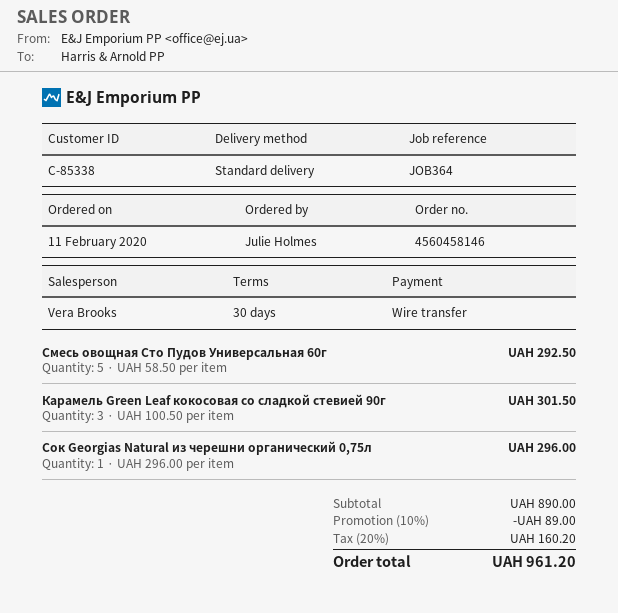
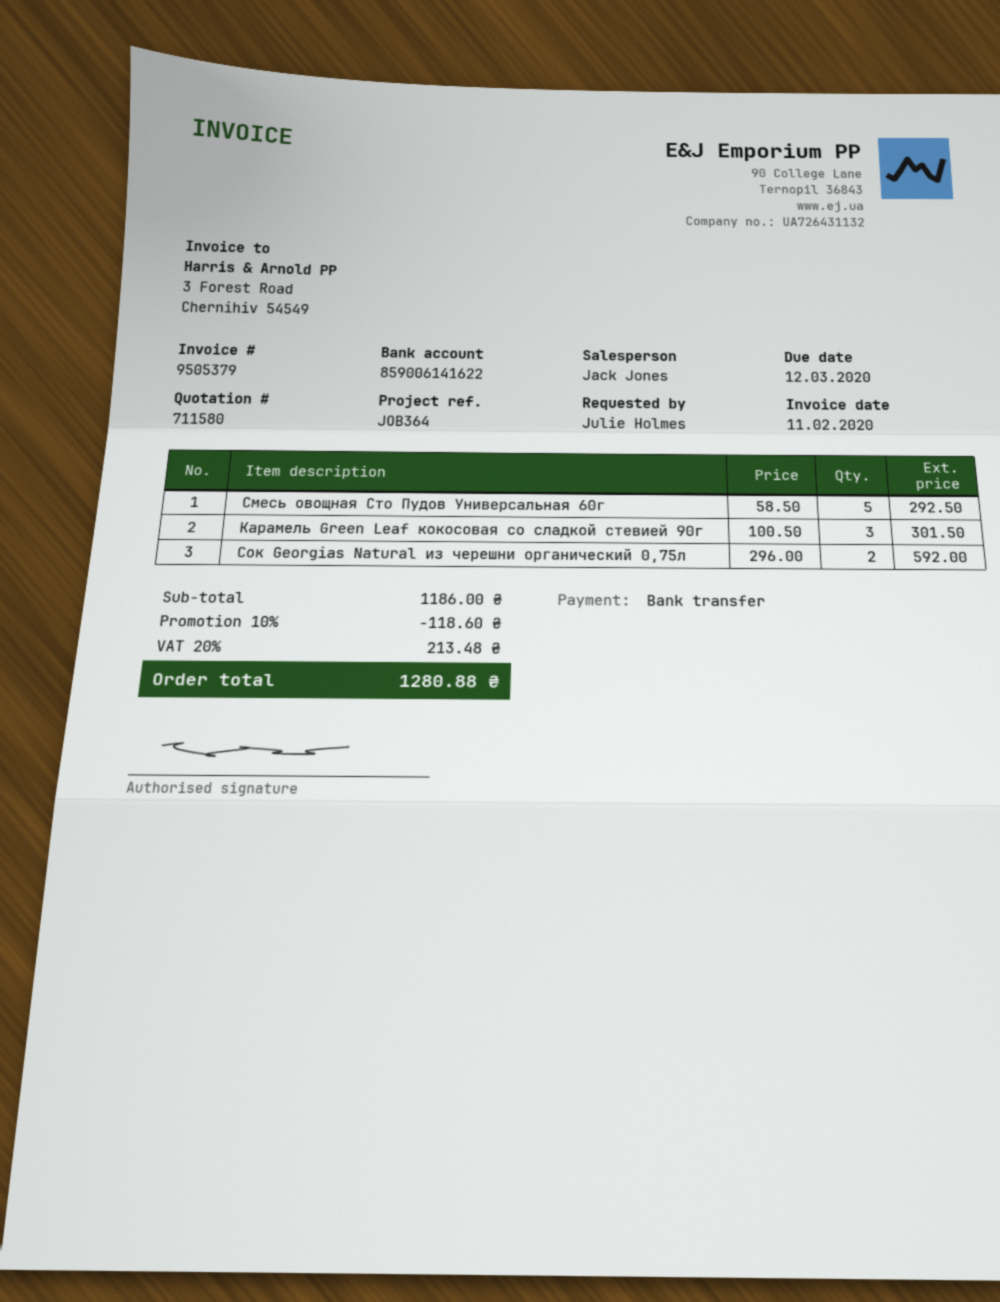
sales rep: Vera Brooks -> Jack Jones
Сок Georgias Natural из черешни органический 0,75л: 1 x 296.00 = 296.00 -> 2 x 296.00 = 592.00
subtotal: 890.00 -> 1186.00
discount: 10% = 89.00 -> 10% = 118.60
tax: 20% = 160.20 -> 20% = 213.48
total: 961.20 -> 1280.88

